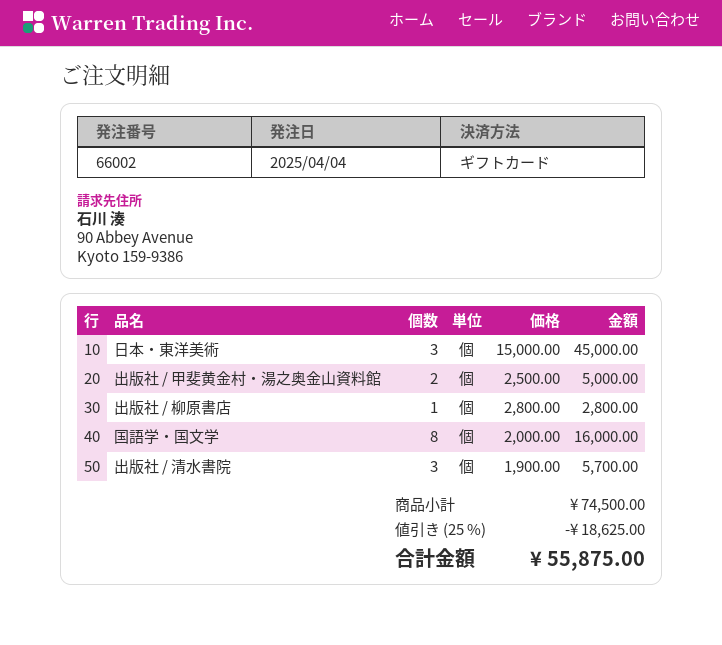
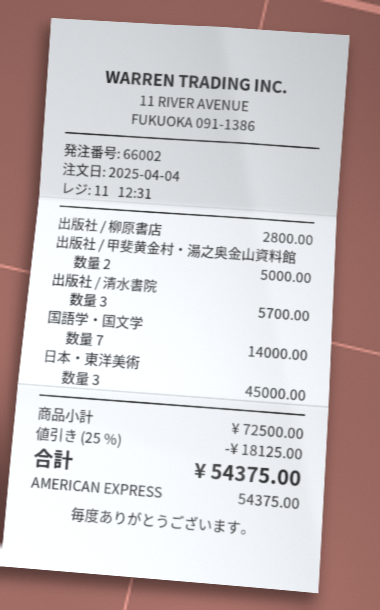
payment method: gift card -> American Express
国語学・国文学: 8 for 16000.00 -> 7 for 14000.00
subtotal: 74500.00 -> 72500.00
discount: 25% = 18625.00 -> 25% = 18125.00
total: 55875.00 -> 54375.00

